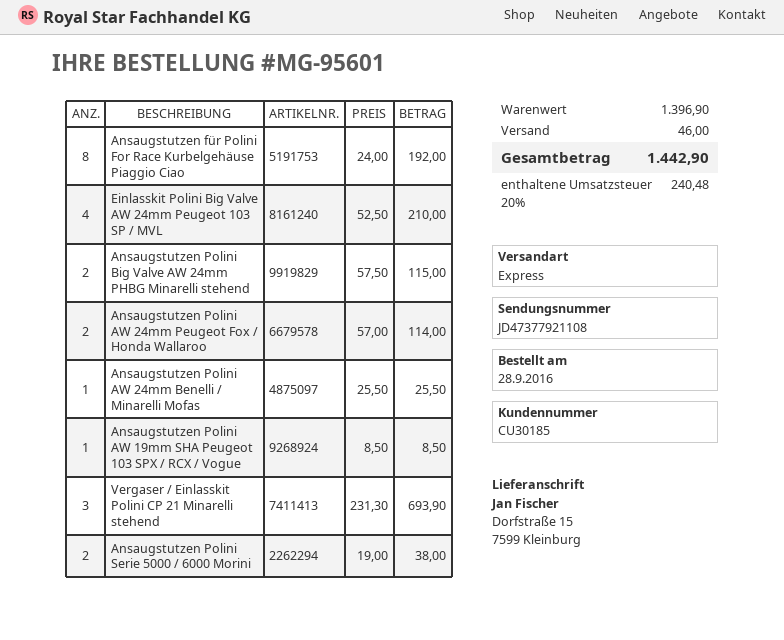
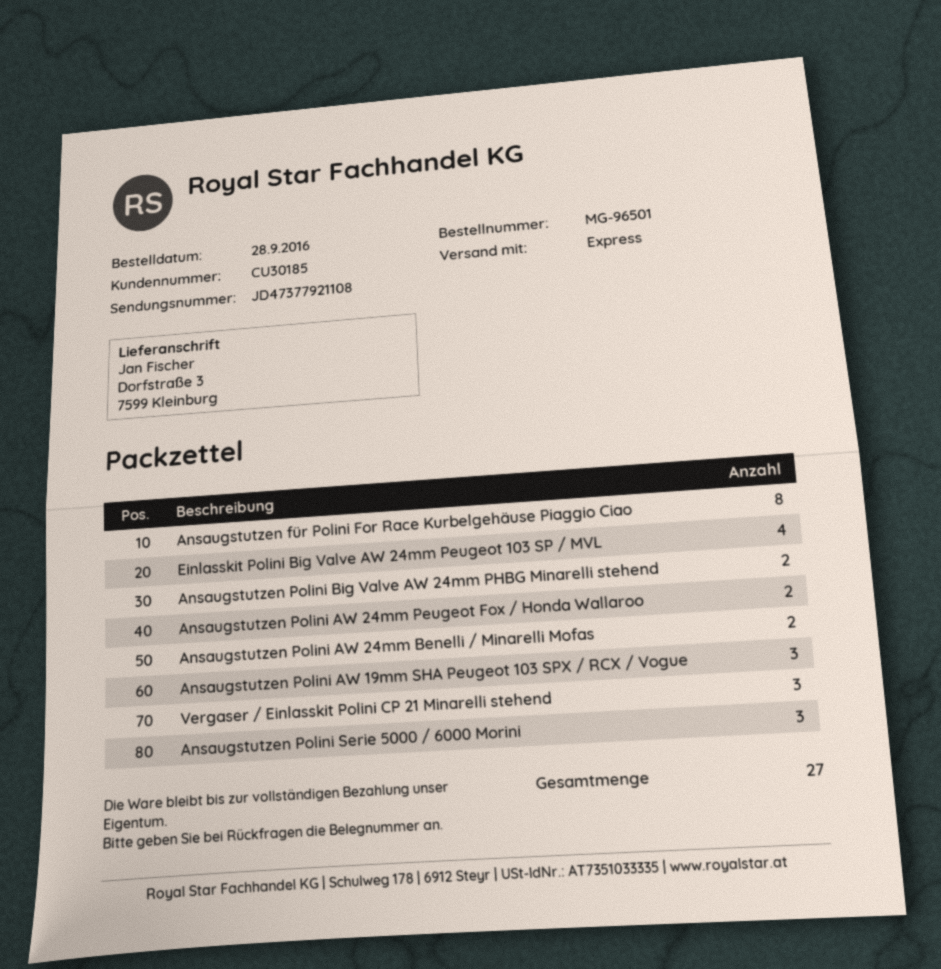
order number: MG-95601 -> MG-96501
ship to: Dorfstraße 15, 7599 Kleinburg -> Dorfstraße 3, 7599 Kleinburg
Ansaugstutzen Polini AW 24mm Benelli / Minarelli Mofas: 1 -> 2
Ansaugstutzen Polini AW 19mm SHA Peugeot 103 SPX / RCX / Vogue: 1 -> 3
Ansaugstutzen Polini Serie 5000 / 6000 Morini: 2 -> 3

